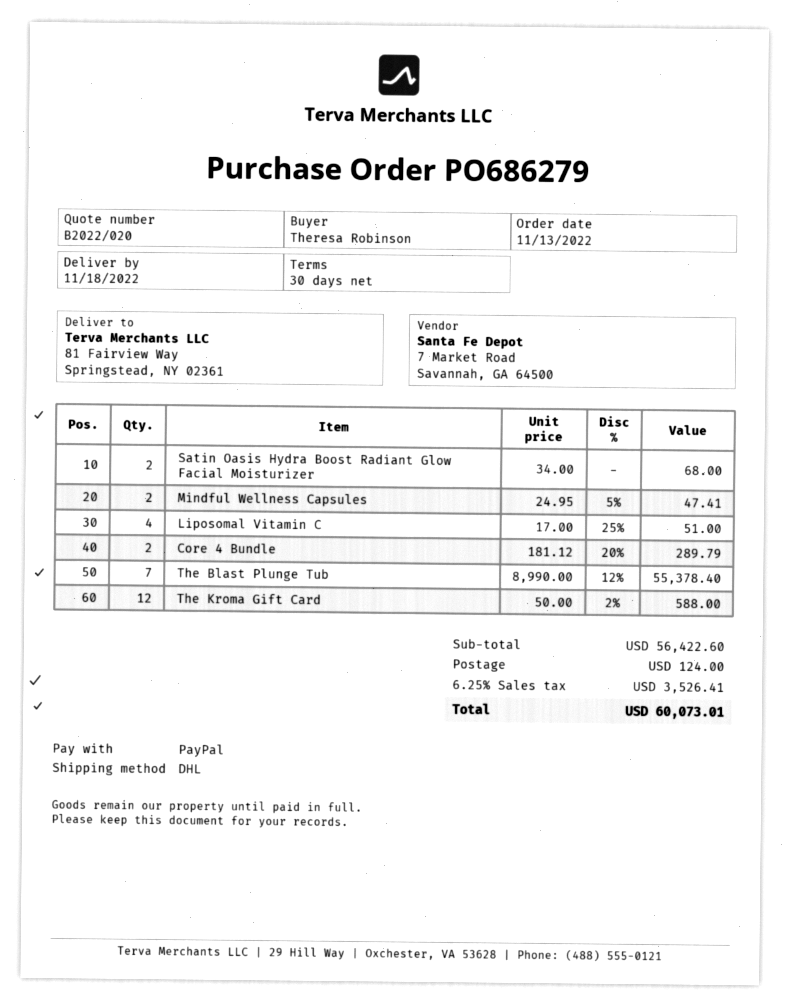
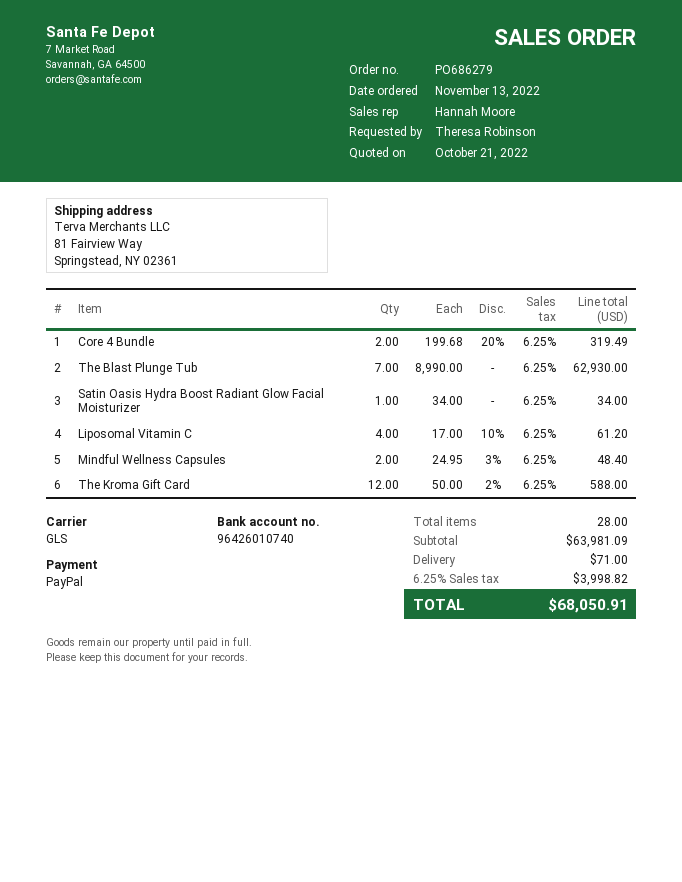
shipping method: DHL -> GLS
Satin Oasis Hydra Boost Radiant Glow Facial Moisturizer: 2 x 34.00 = 68.00 -> 1 x 34.00 = 34.00
Mindful Wellness Capsules: 2 x 24.95 - 5% = 47.41 -> 2 x 24.95 - 3% = 48.40
Liposomal Vitamin C: 4 x 17.00 - 25% = 51.00 -> 4 x 17.00 - 10% = 61.20
Core 4 Bundle: 2 x 181.12 - 20% = 289.79 -> 2 x 199.68 - 20% = 319.49
The Blast Plunge Tub: 7 x 8990.00 - 12% = 55378.40 -> 7 x 8990.00 = 62930.00
subtotal: 56422.60 -> 63981.09
shipping: 124.00 -> 71.00
tax: 6.25% = 3526.41 -> 6.25% = 3998.82
total: 60073.01 -> 68050.91

